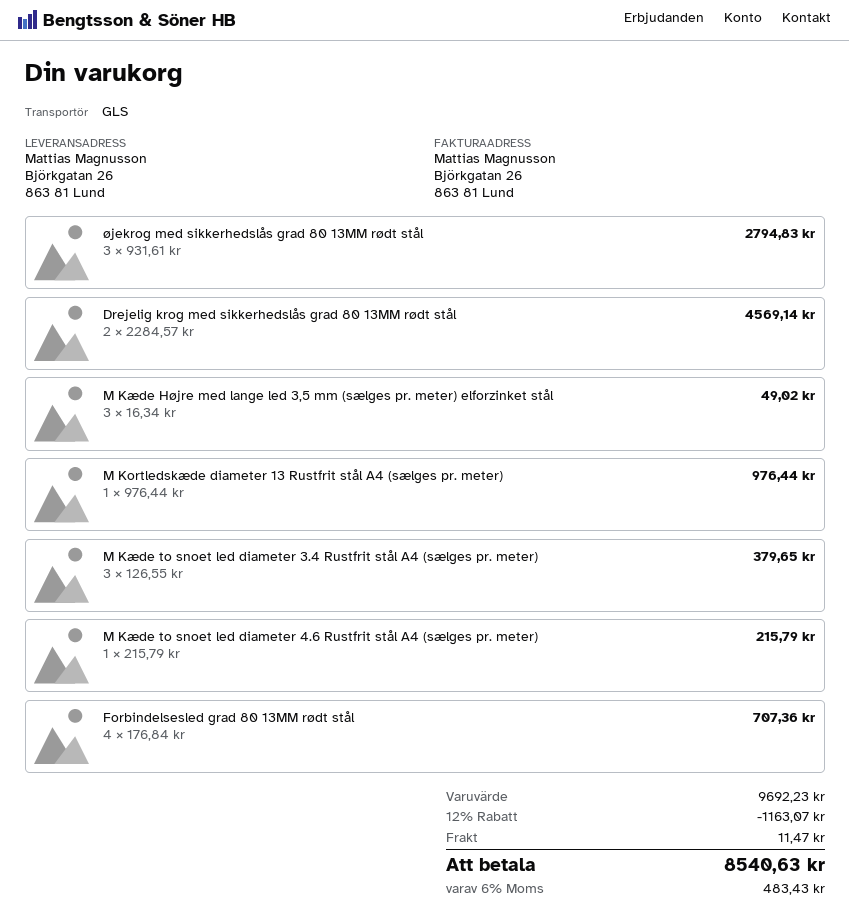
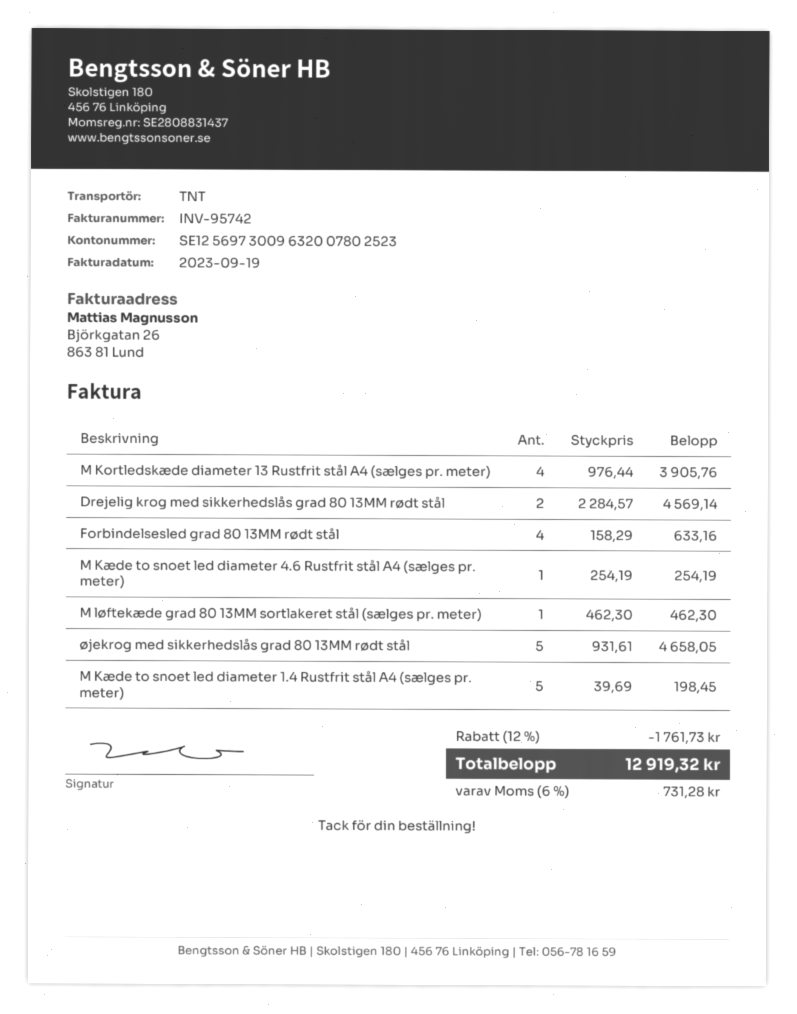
shipping method: GLS -> TNT
øjekrog med sikkerhedslås grad 80 13MM rødt stål: 3 x 931.61 = 2794.83 -> 5 x 931.61 = 4658.05
M Kæde Højre med lange led 3,5 mm (sælges pr. meter) elforzinket stål: 3 x 16.34 = 49.02 -> none
M Kortledskæde diameter 13 Rustfrit stål A4 (sælges pr. meter): 1 x 976.44 = 976.44 -> 4 x 976.44 = 3905.76
M Kæde to snoet led diameter 3.4 Rustfrit stål A4 (sælges pr. meter): 3 x 126.55 = 379.65 -> none
M Kæde to snoet led diameter 4.6 Rustfrit stål A4 (sælges pr. meter): 1 x 215.79 = 215.79 -> 1 x 254.19 = 254.19
Forbindelsesled grad 80 13MM rødt stål: 4 x 176.84 = 707.36 -> 4 x 158.29 = 633.16
M løftekæde grad 80 13MM sortlakeret stål (sælges pr. meter): none -> 1 x 462.30 = 462.30
M Kæde to snoet led diameter 1.4 Rustfrit stål A4 (sælges pr. meter): none -> 5 x 39.69 = 198.45
discount: 12% = 1163.07 -> 12% = 1761.73
shipping: 11.47 -> none
tax: 6% = 483.43 -> 6% = 731.28
total: 8540.63 -> 12919.32

